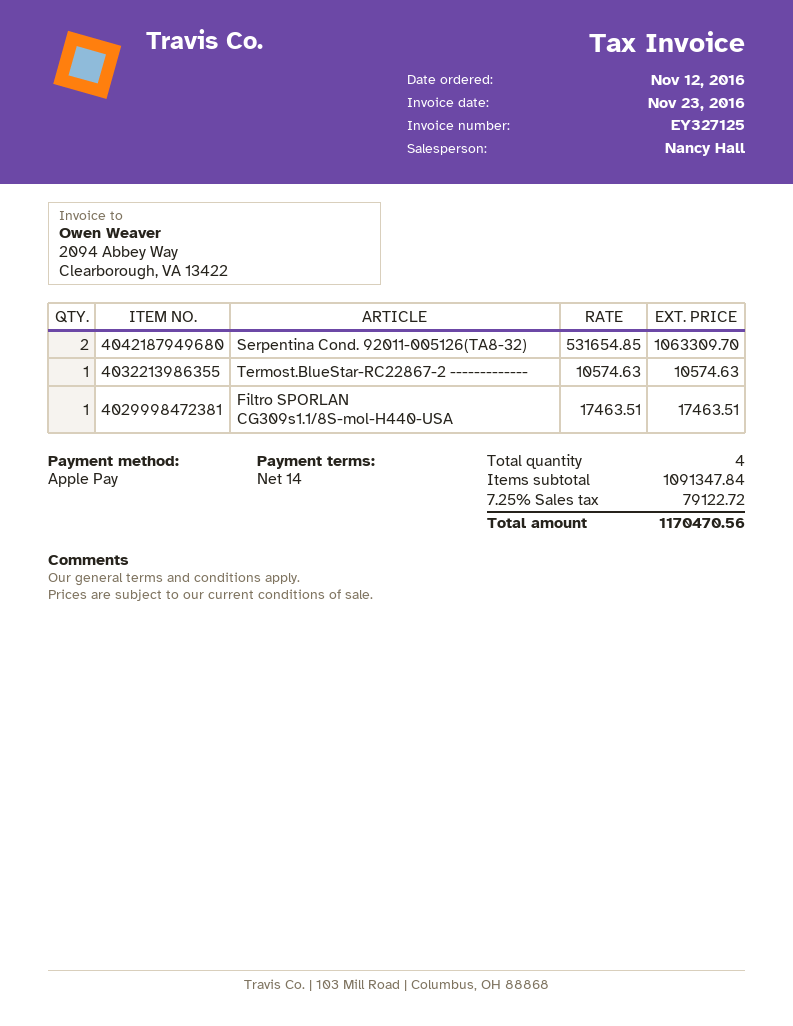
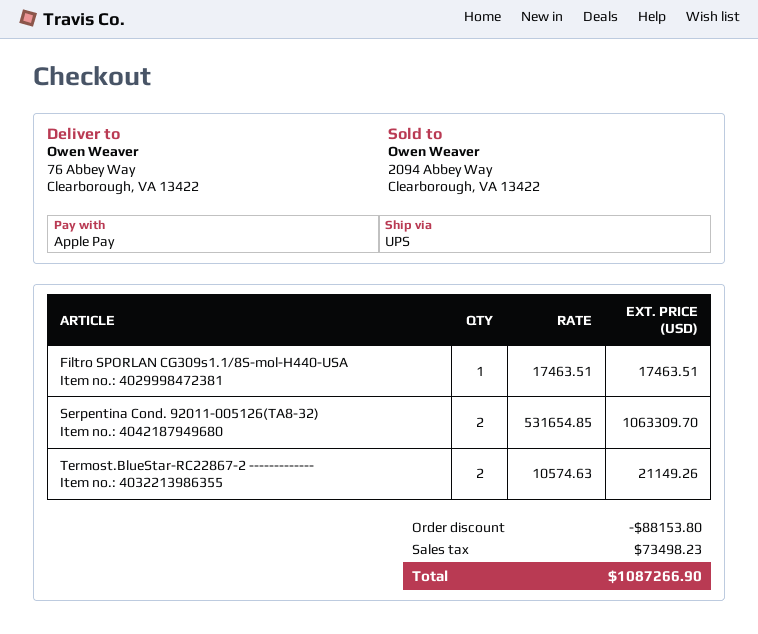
Termost.BlueStar-RC22867-2 -------------: 1 x 10574.63 = 10574.63 -> 2 x 10574.63 = 21149.26
discount: none -> 88153.80
tax: 79122.72 -> 73498.23
total: 1170470.56 -> 1087266.90

